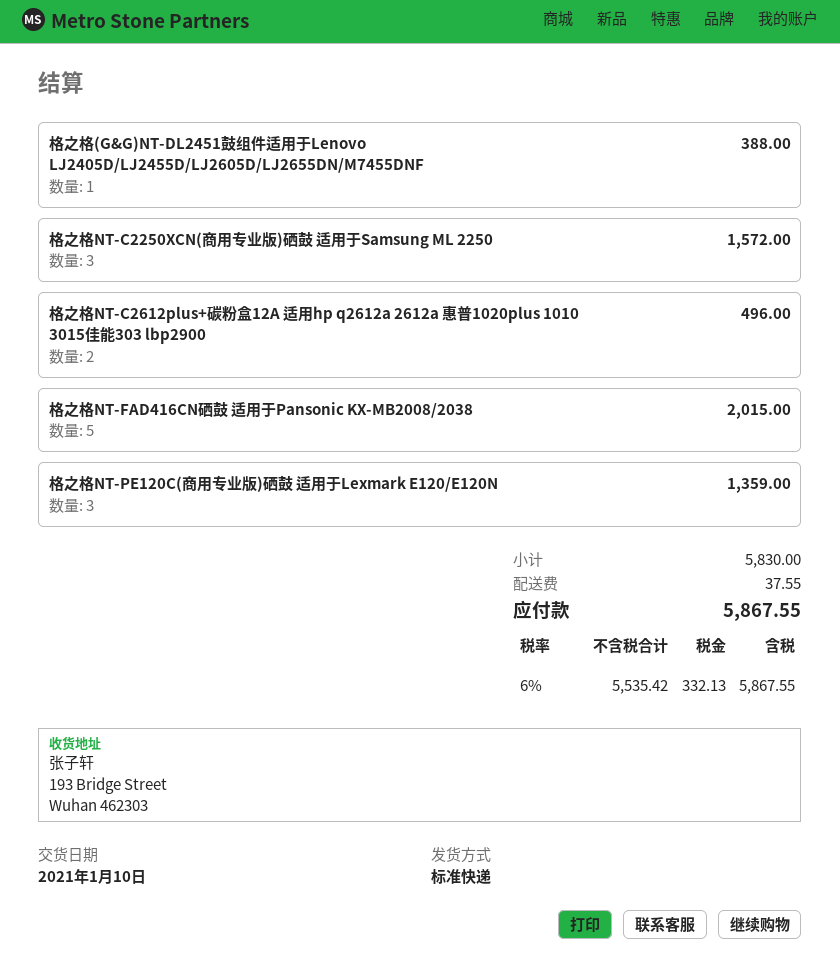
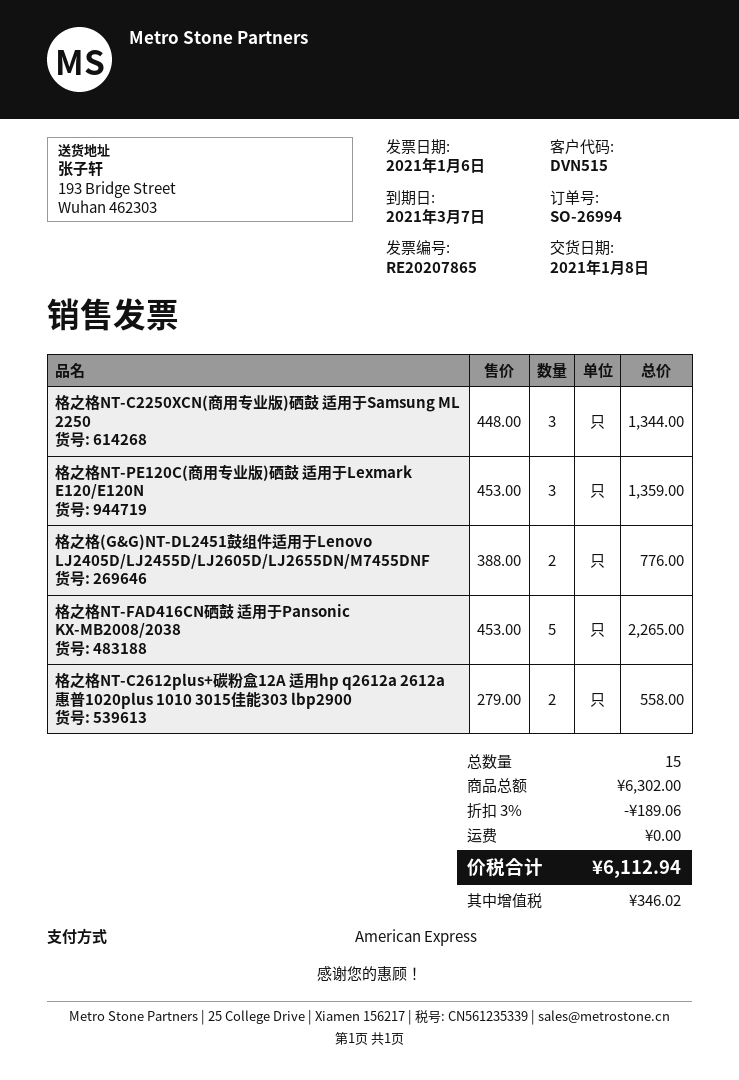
delivery date: 2021-01-10 -> 2021-01-08
格之格(G&G)NT-DL2451鼓组件适用于Lenovo LJ2405D/LJ2455D/LJ2605D/LJ2655DN/M7455DNF: 1 for 388.00 -> 2 for 776.00
格之格NT-C2250XCN(商用专业版)硒鼓 适用于Samsung ML 2250: 3 for 1572.00 -> 3 for 1344.00
格之格NT-C2612plus+碳粉盒12A 适用hp q2612a 2612a 惠普1020plus 1010 3015佳能303 lbp2900: 2 for 496.00 -> 2 for 558.00
格之格NT-FAD416CN硒鼓 适用于Pansonic KX-MB2008/2038: 5 for 2015.00 -> 5 for 2265.00
subtotal: 5830.00 -> 6302.00
discount: none -> 3% = 189.06
shipping: 37.55 -> 0.00
tax: 332.13 -> 346.02
total: 5867.55 -> 6112.94

